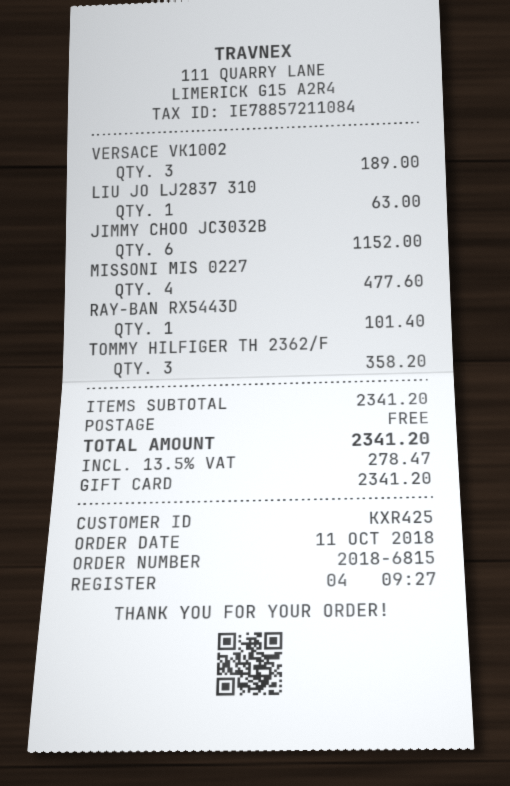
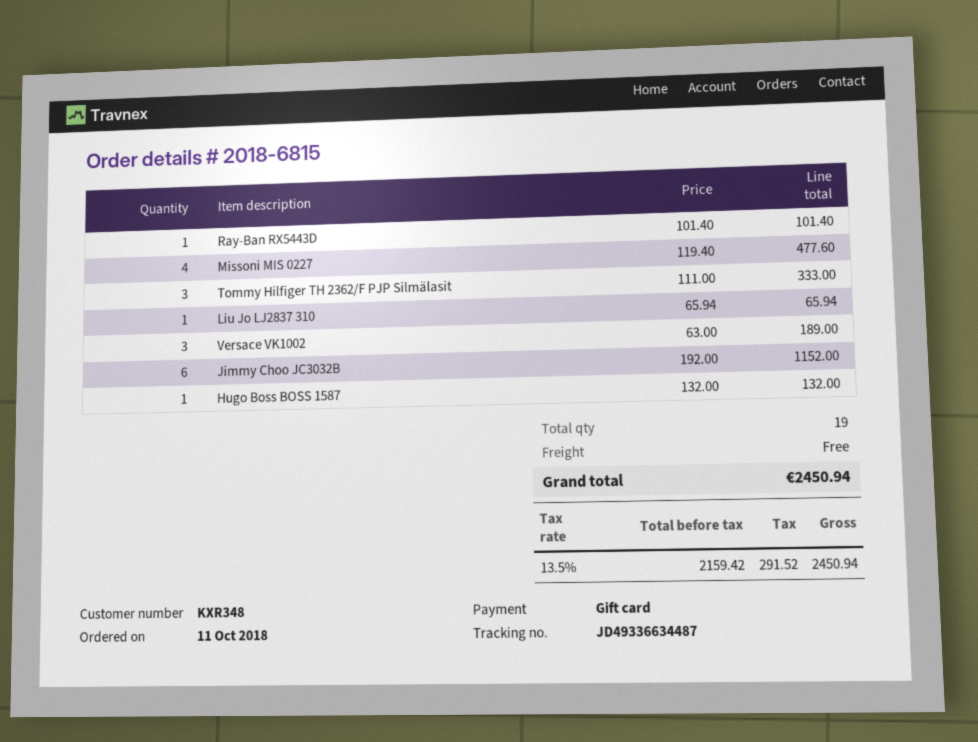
customer number: KXR425 -> KXR348
LIU JO LJ2837 310: 1 for 63.00 -> 1 for 65.94
TOMMY HILFIGER TH 2362/F: 3 for 358.20 -> 3 for 333.00
Hugo Boss BOSS 1587: none -> 1 for 132.00
tax: 13.5% = 278.47 -> 13.5% = 291.52
total: 2341.20 -> 2450.94

